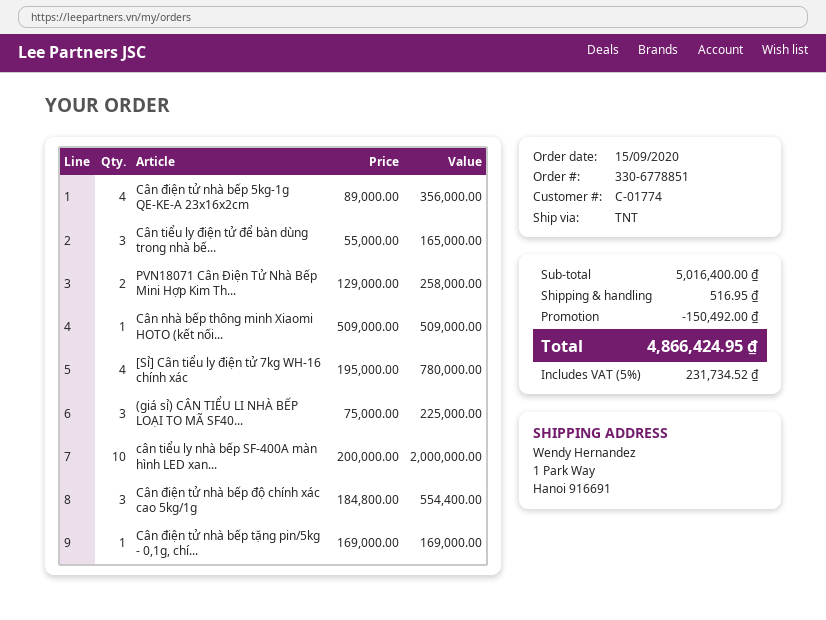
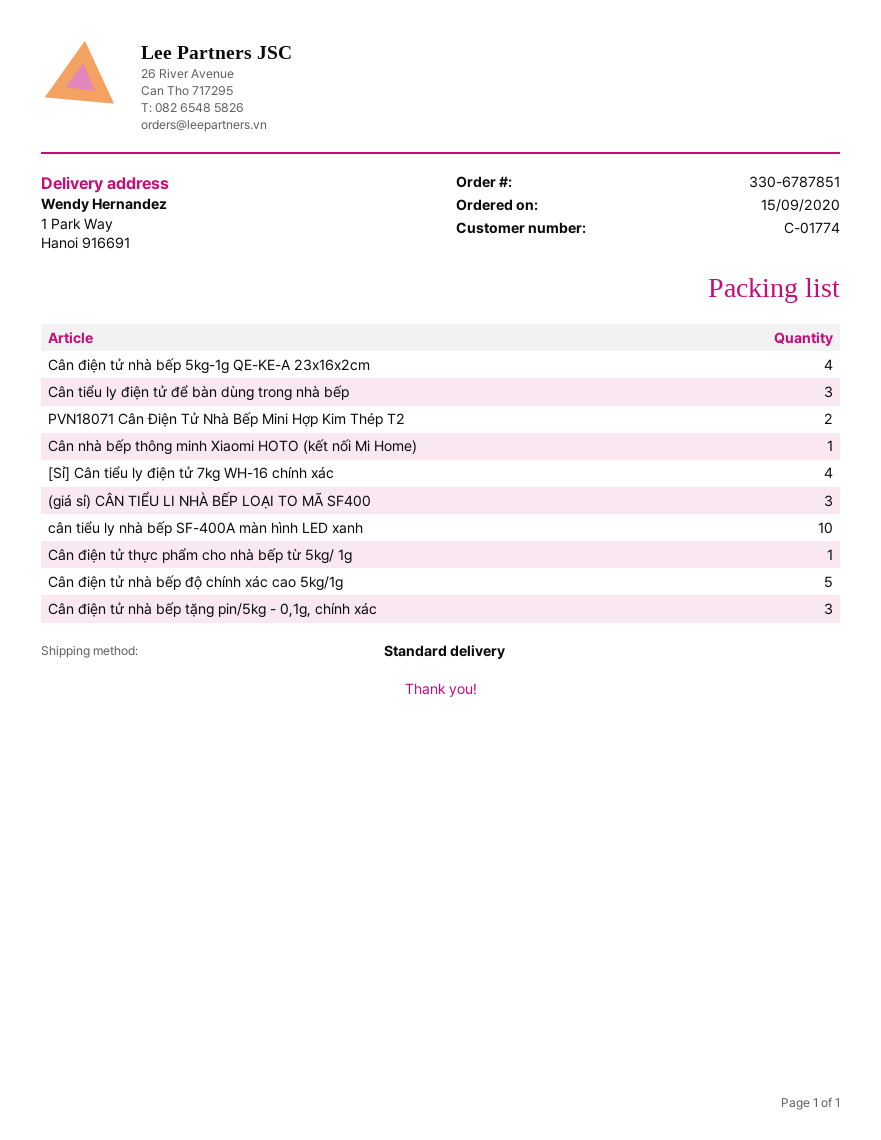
order number: 330-6778851 -> 330-6787851
shipping method: TNT -> standard
Cân điện tử nhà bếp độ chính xác cao 5kg/1g: 3 -> 5
Cân điện tử nhà bếp tặng pin/5kg - 0,1g, chí...: 1 -> 3
Cân điện tử thực phẩm cho nhà bếp từ 5kg/ 1g: none -> 1

